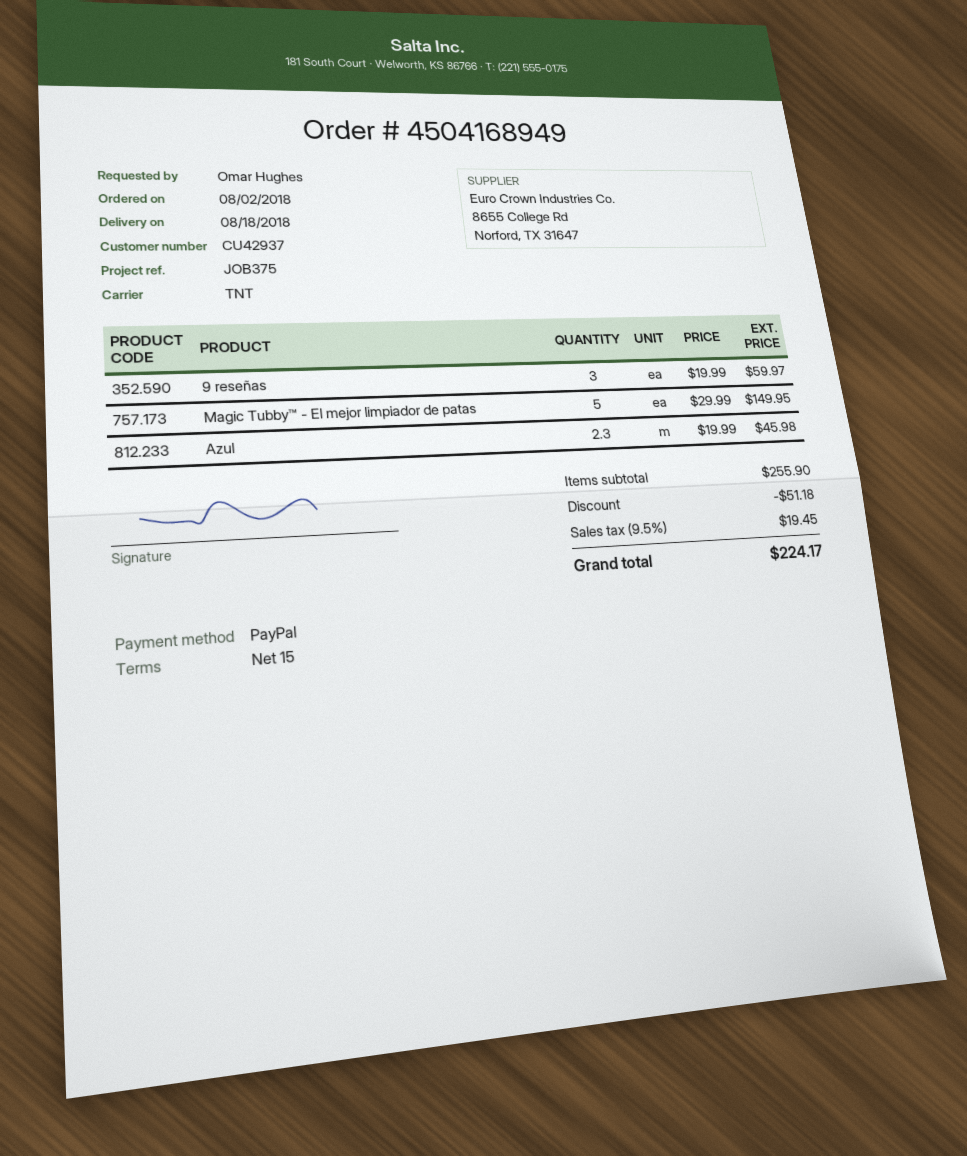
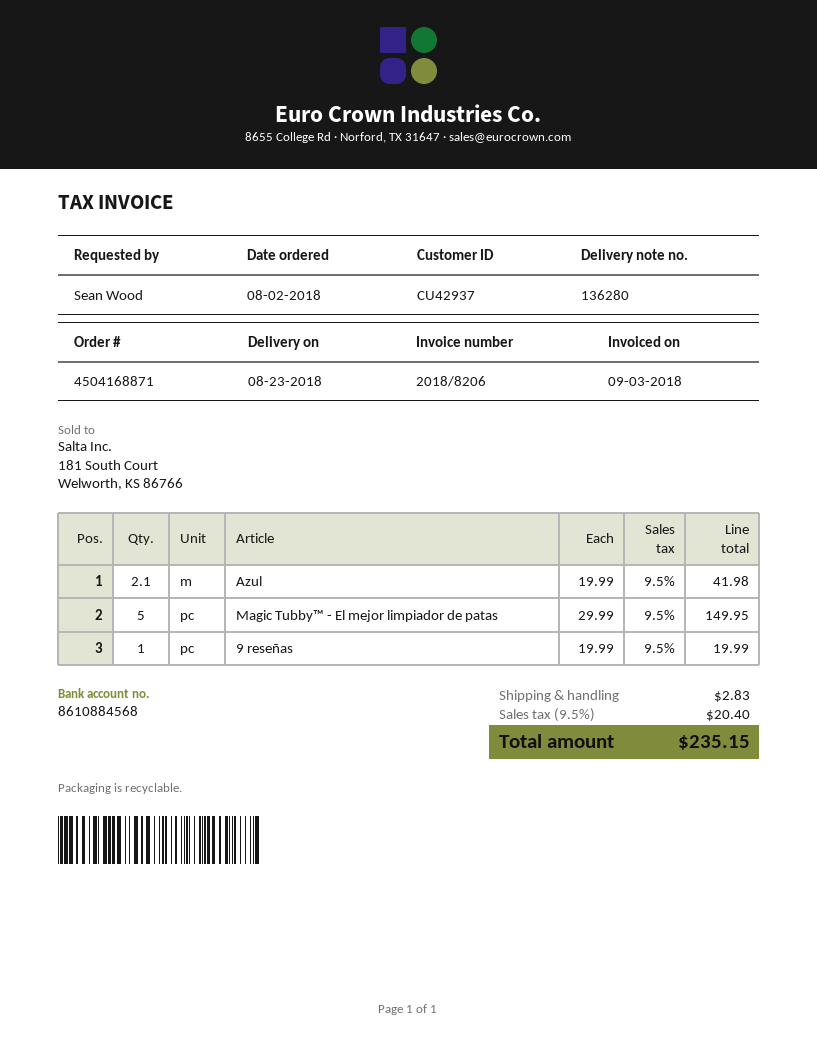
order number: 4504168949 -> 4504168871
delivery date: 2018-08-18 -> 2018-08-23
ordered by: Omar Hughes -> Sean Wood
9 reseñas: 3 x 19.99 = 59.97 -> 1 x 19.99 = 19.99
Azul: 2.3 x 19.99 = 45.98 -> 2.1 x 19.99 = 41.98
discount: 51.18 -> none
shipping: none -> 2.83
tax: 9.5% = 19.45 -> 9.5% = 20.40
total: 224.17 -> 235.15

